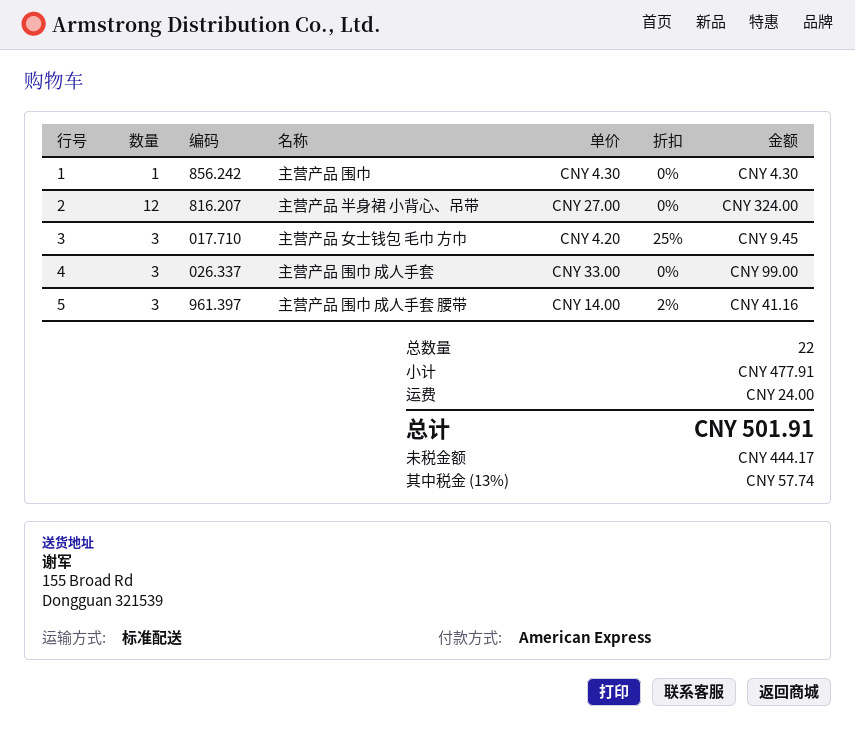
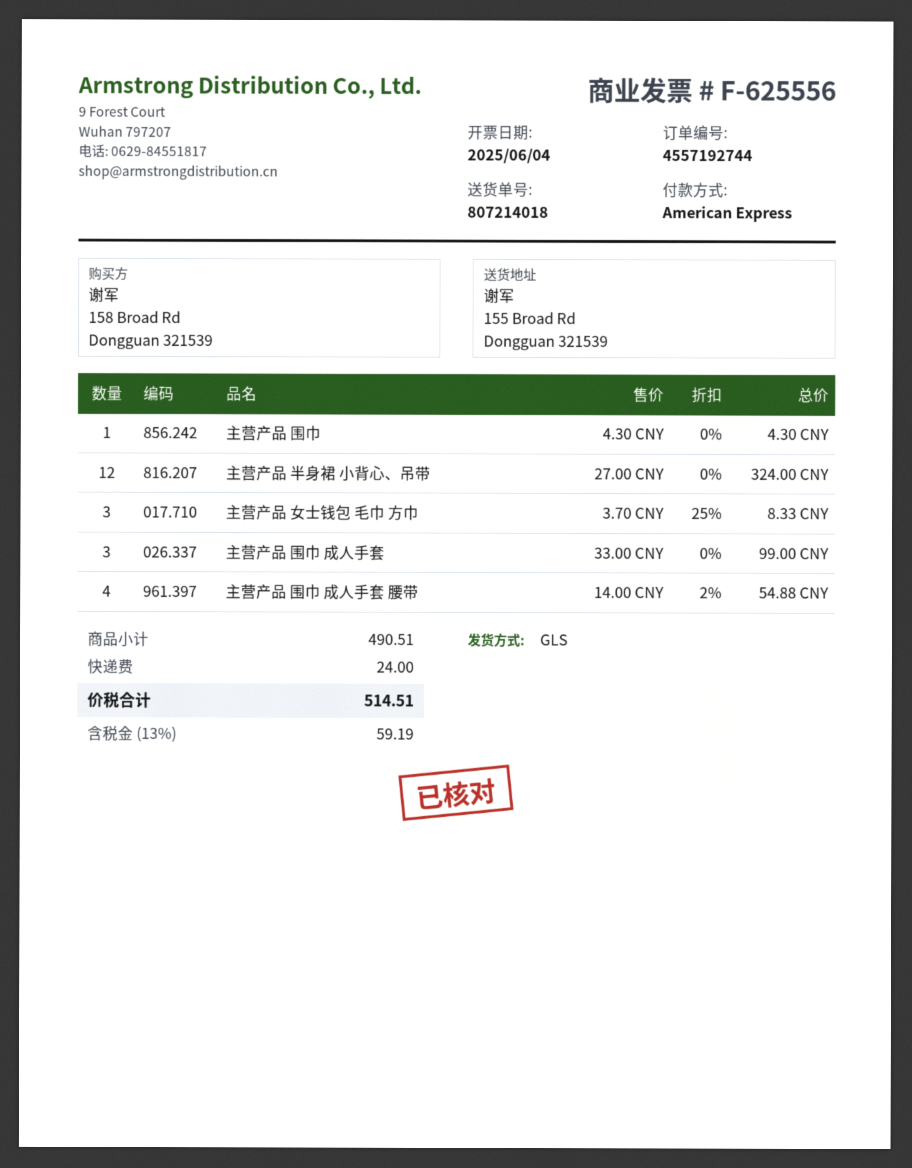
shipping method: standard -> GLS
主营产品 女士钱包 毛巾 方巾: 3 x 4.20 - 25% = 9.45 -> 3 x 3.70 - 25% = 8.33
主营产品 围巾 成人手套 腰带: 3 x 14.00 - 2% = 41.16 -> 4 x 14.00 - 2% = 54.88
subtotal: 477.91 -> 490.51
tax: 13% = 57.74 -> 13% = 59.19
total: 501.91 -> 514.51

